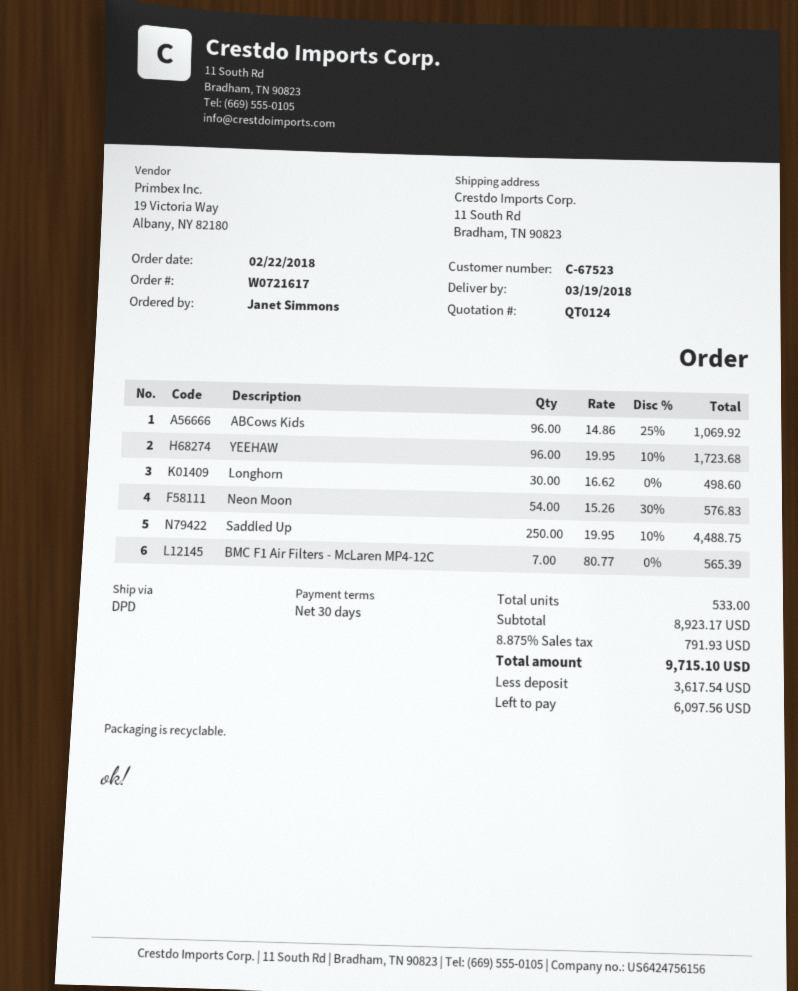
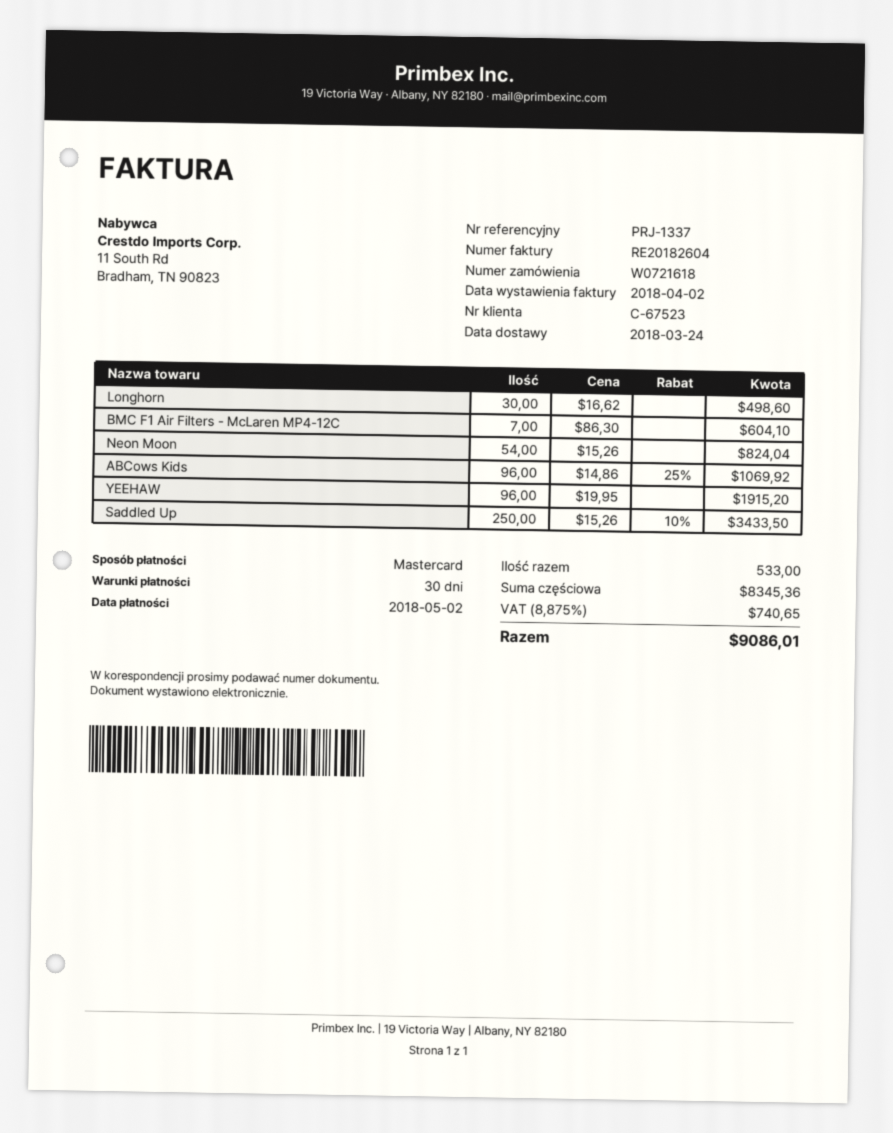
order number: W0721617 -> W0721618
delivery date: 2018-03-19 -> 2018-03-24
YEEHAW: 96 x 19.95 - 10% = 1723.68 -> 96 x 19.95 = 1915.20
Neon Moon: 54 x 15.26 - 30% = 576.83 -> 54 x 15.26 = 824.04
Saddled Up: 250 x 19.95 - 10% = 4488.75 -> 250 x 15.26 - 10% = 3433.50
BMC F1 Air Filters - McLaren MP4-12C: 7 x 80.77 = 565.39 -> 7 x 86.30 = 604.10
subtotal: 8923.17 -> 8345.36
tax: 8.875% = 791.93 -> 8.875% = 740.65
total: 9715.10 -> 9086.01

